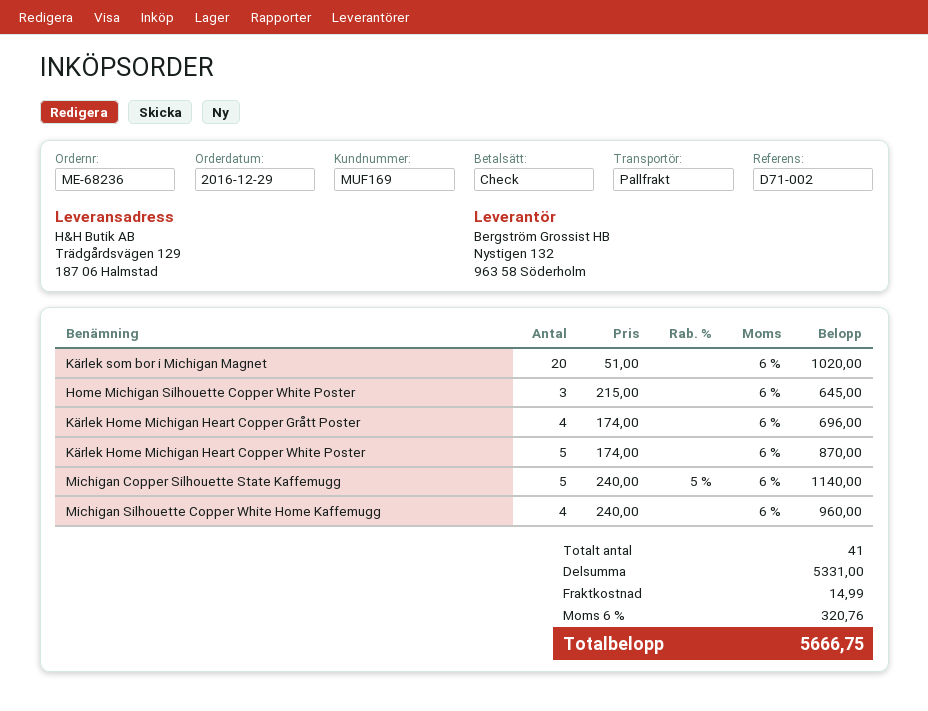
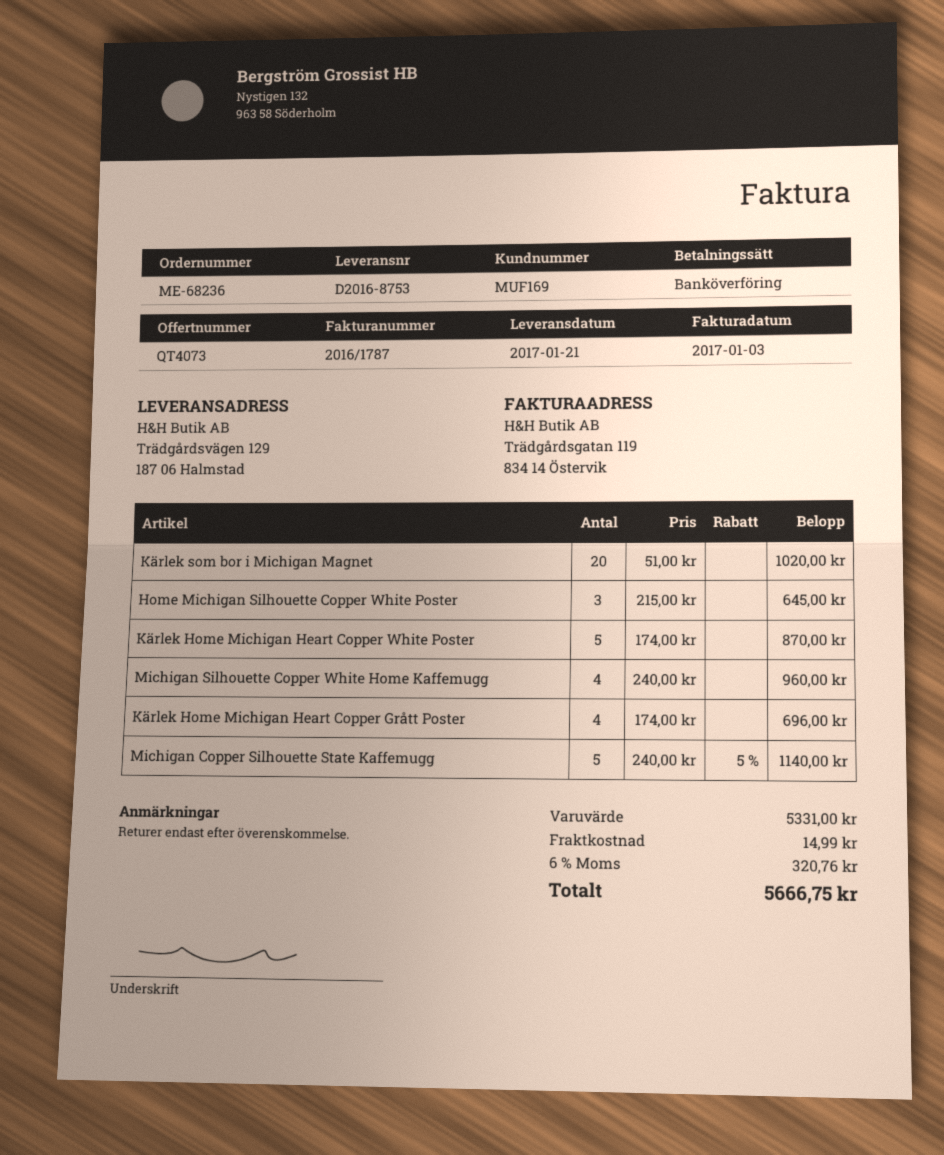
payment method: cheque -> bank transfer

